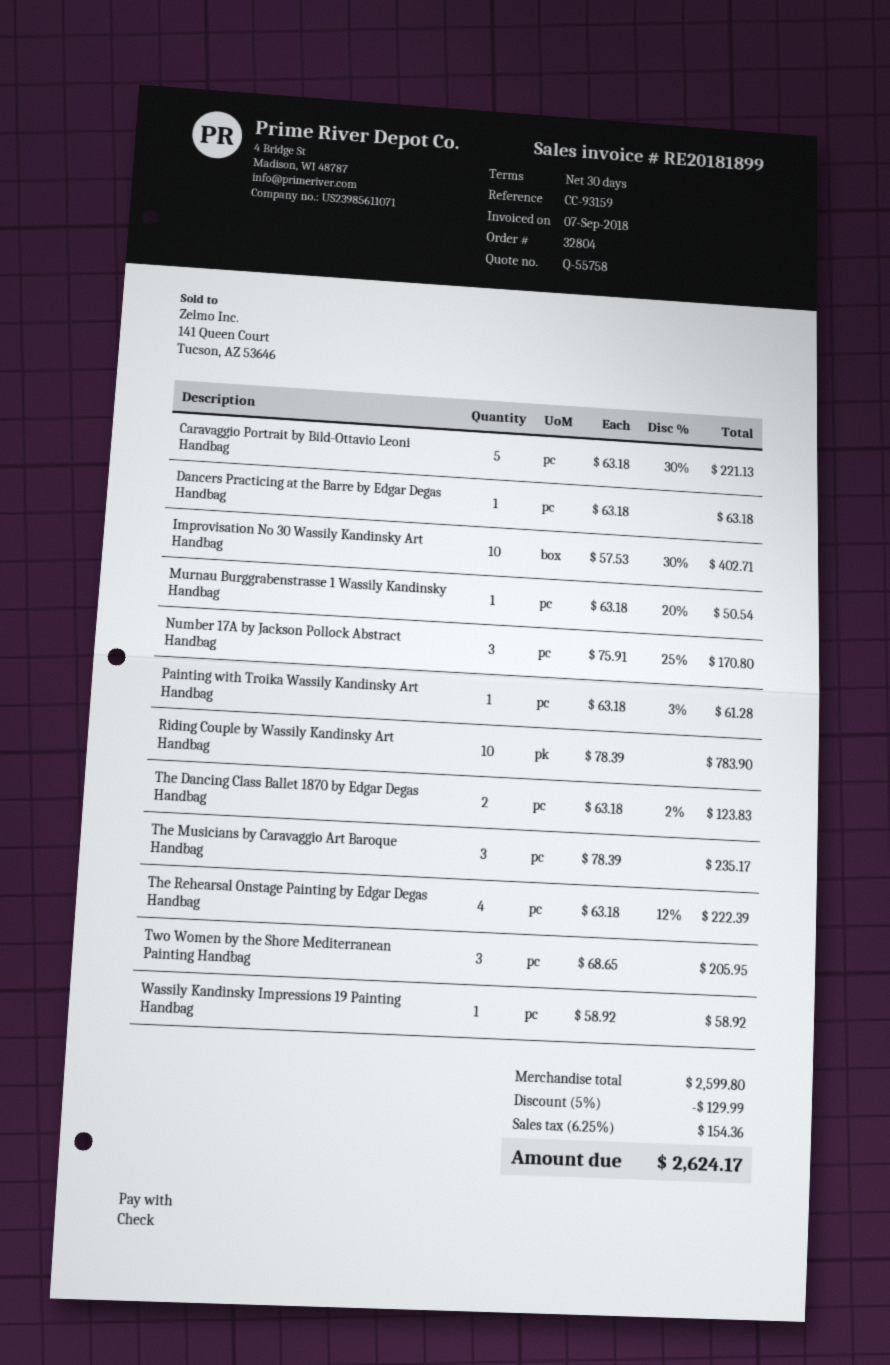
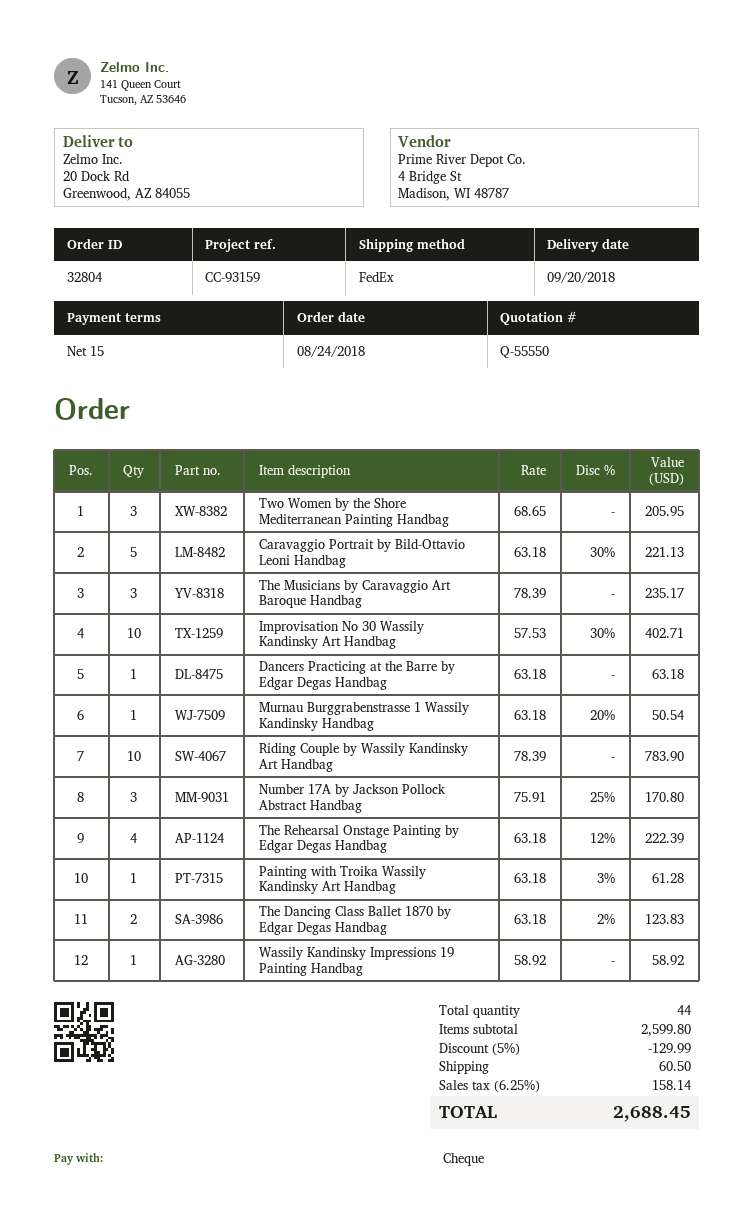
quote number: Q-55758 -> Q-55550
payment terms: 30 days -> 15 days
shipping: none -> 60.50
tax: 6.25% = 154.36 -> 6.25% = 158.14
total: 2624.17 -> 2688.45

